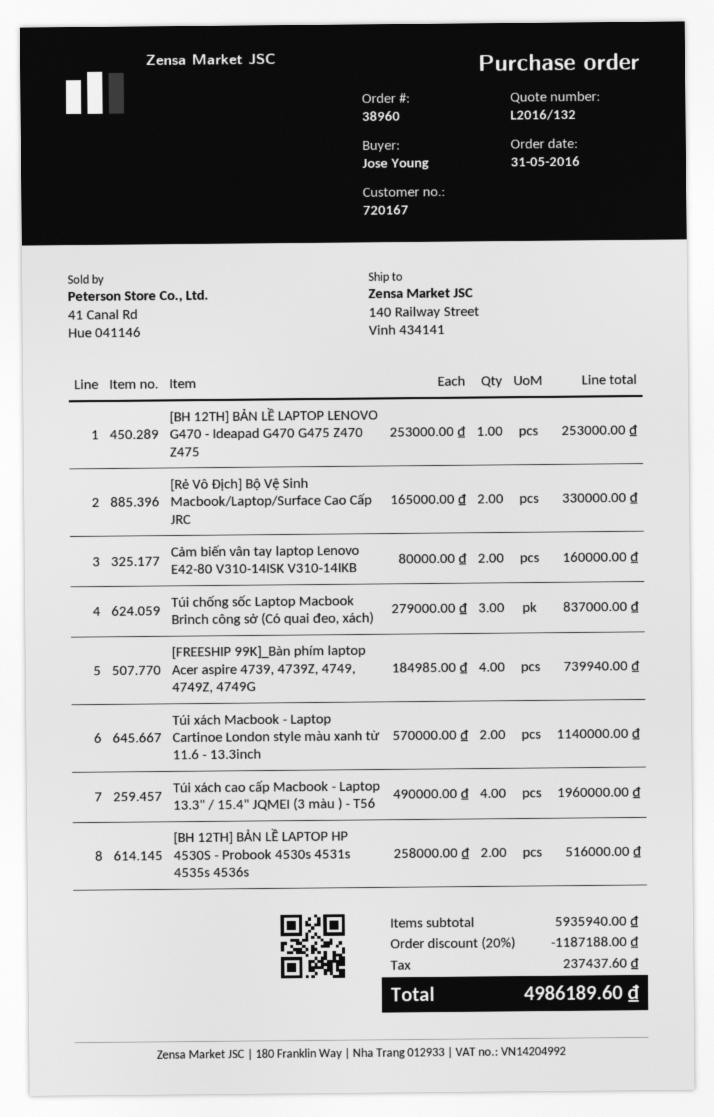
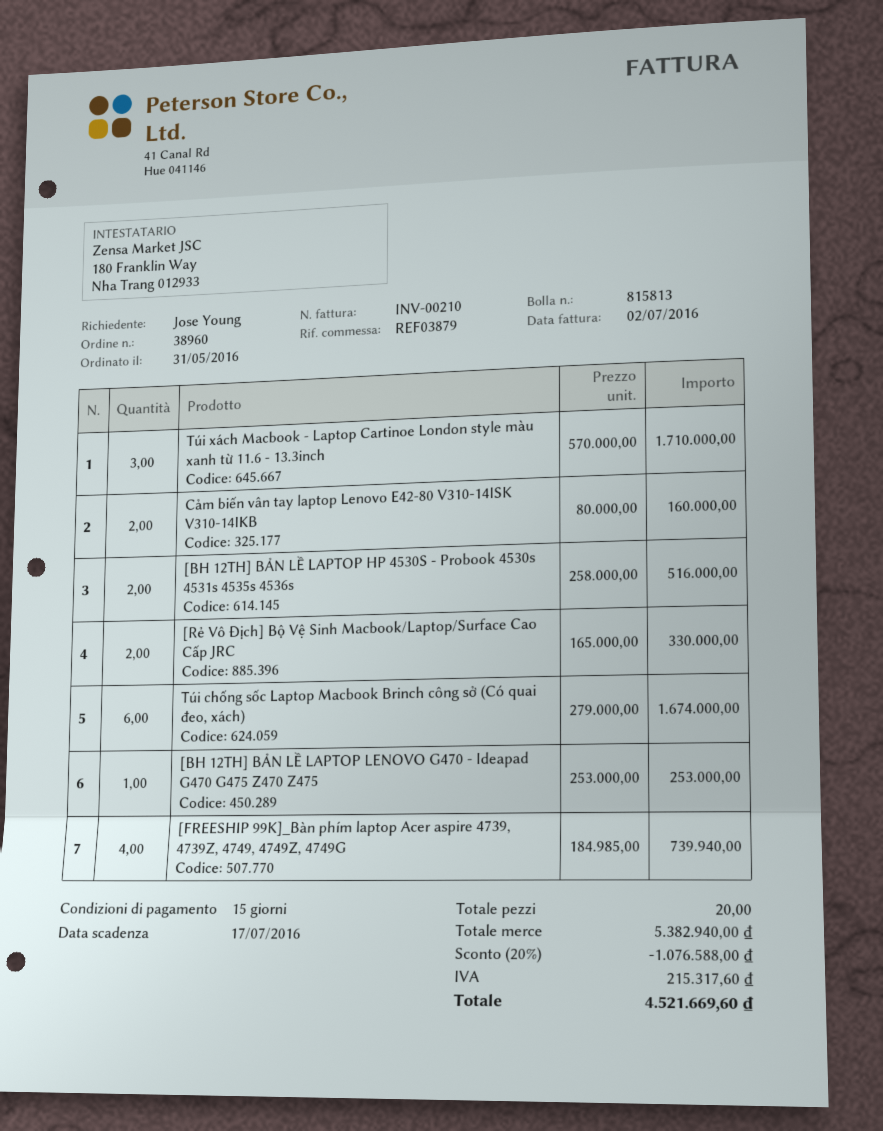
Túi chống sốc Laptop Macbook Brinch công sở (Có quai đeo, xách): 3 x 279000.00 = 837000.00 -> 6 x 279000.00 = 1674000.00
Túi xách Macbook - Laptop Cartinoe London style màu xanh từ 11.6 - 13.3inch: 2 x 570000.00 = 1140000.00 -> 3 x 570000.00 = 1710000.00
Túi xách cao cấp Macbook - Laptop 13.3" / 15.4" JQMEI (3 màu ) - T56: 4 x 490000.00 = 1960000.00 -> none
subtotal: 5935940.00 -> 5382940.00
discount: 20% = 1187188.00 -> 20% = 1076588.00
tax: 237437.60 -> 215317.60
total: 4986189.60 -> 4521669.60

